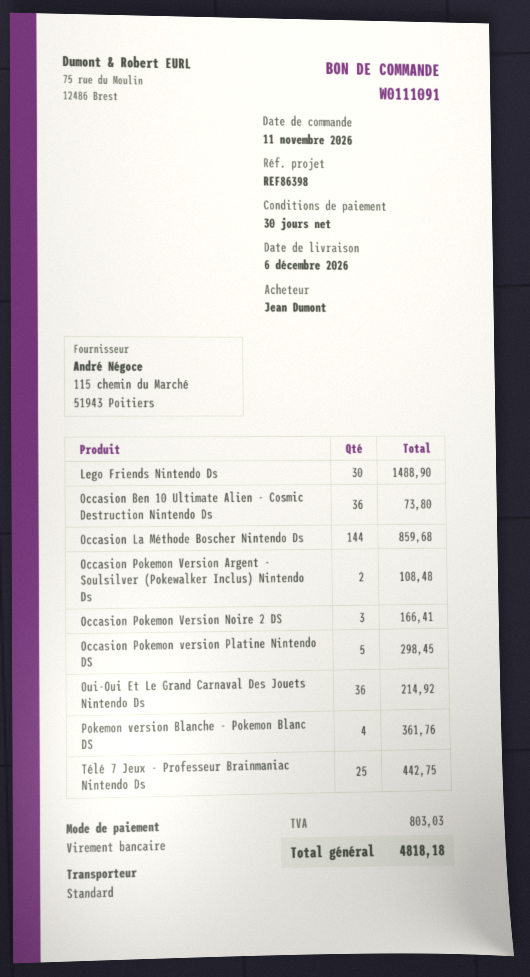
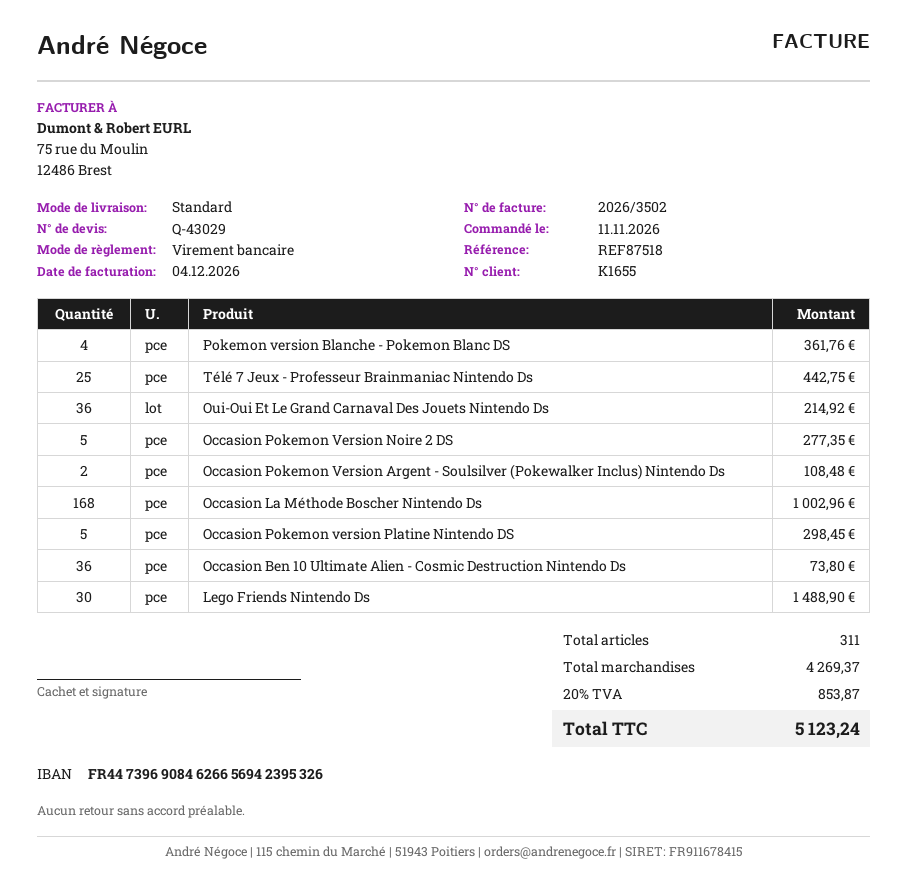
reference: REF86398 -> REF87518
Occasion La Méthode Boscher Nintendo Ds: 144 for 859.68 -> 168 for 1002.96
Occasion Pokemon Version Noire 2 DS: 3 for 166.41 -> 5 for 277.35
tax: 803.03 -> 853.87
total: 4818.18 -> 5123.24

